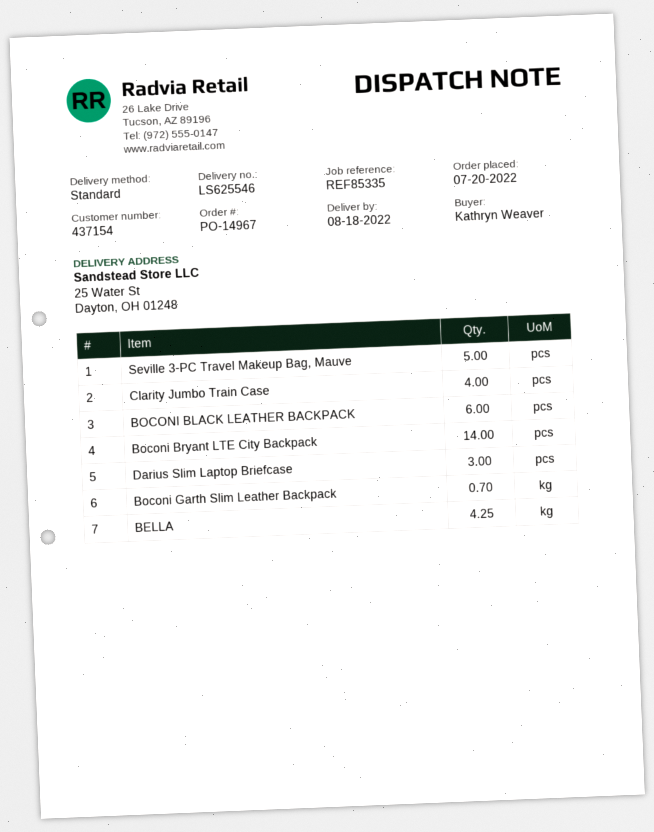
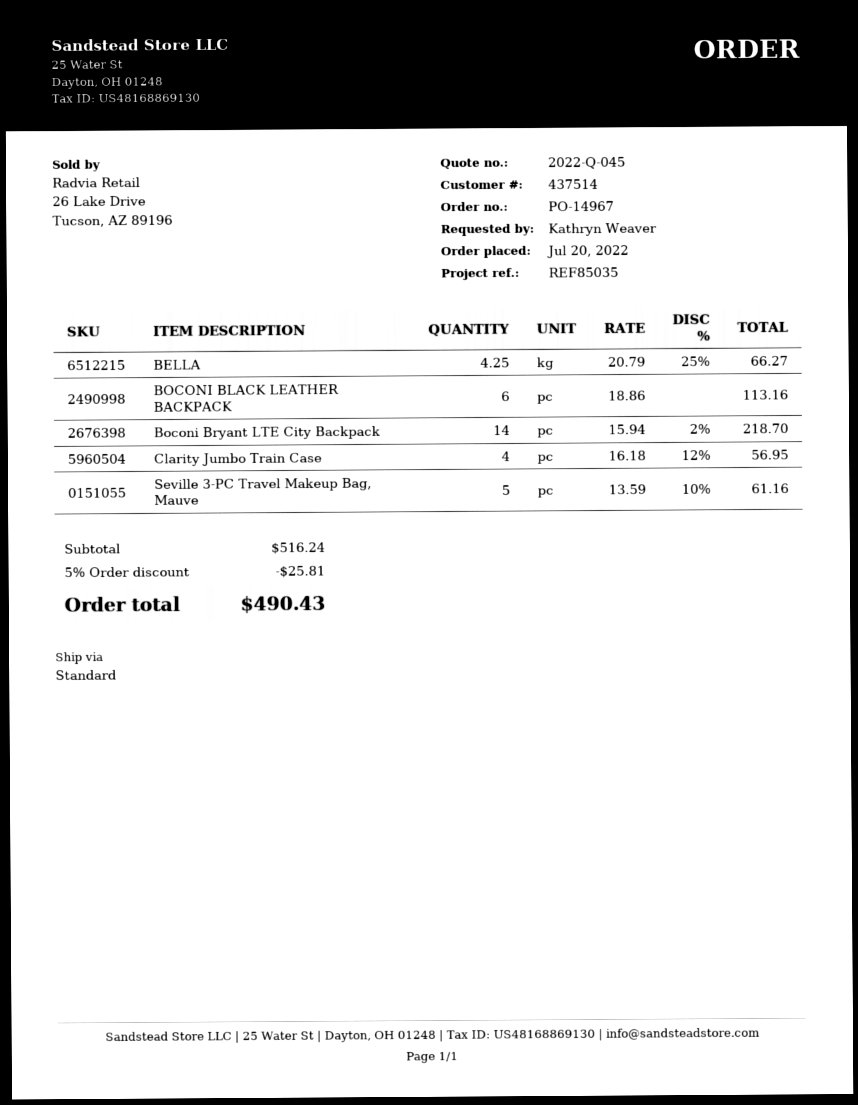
customer number: 437154 -> 437514
reference: REF85335 -> REF85035
Darius Slim Laptop Briefcase: 3 -> none
Boconi Garth Slim Leather Backpack: 0.7 -> none

